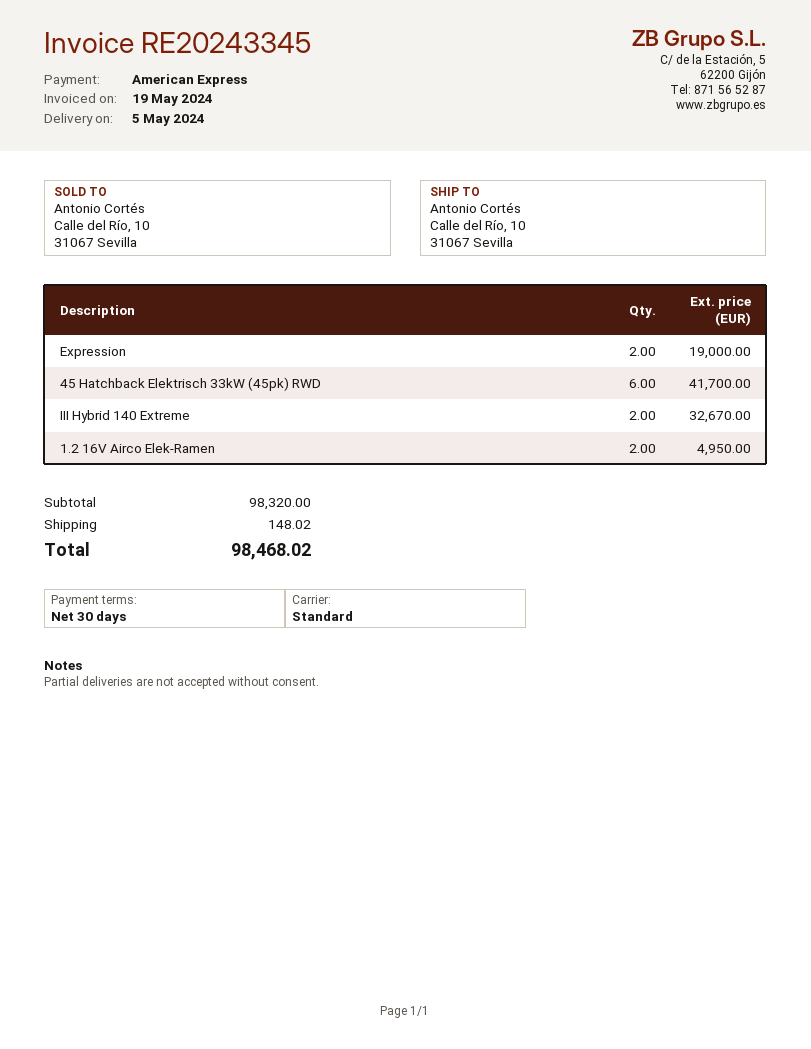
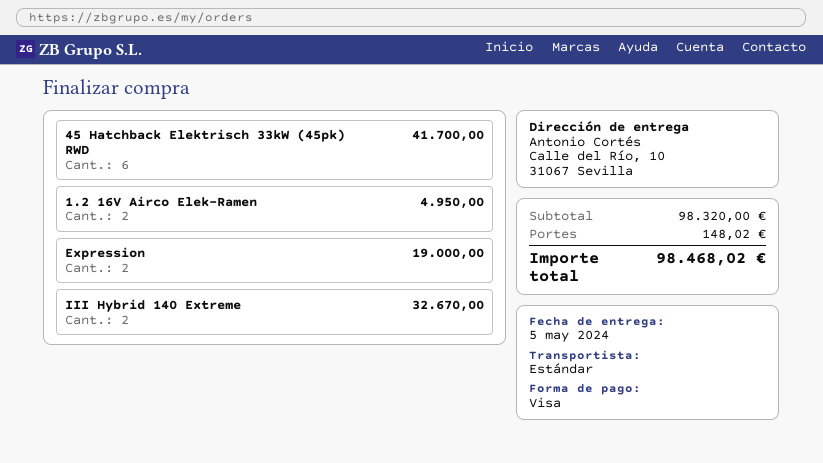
payment method: American Express -> Visa

